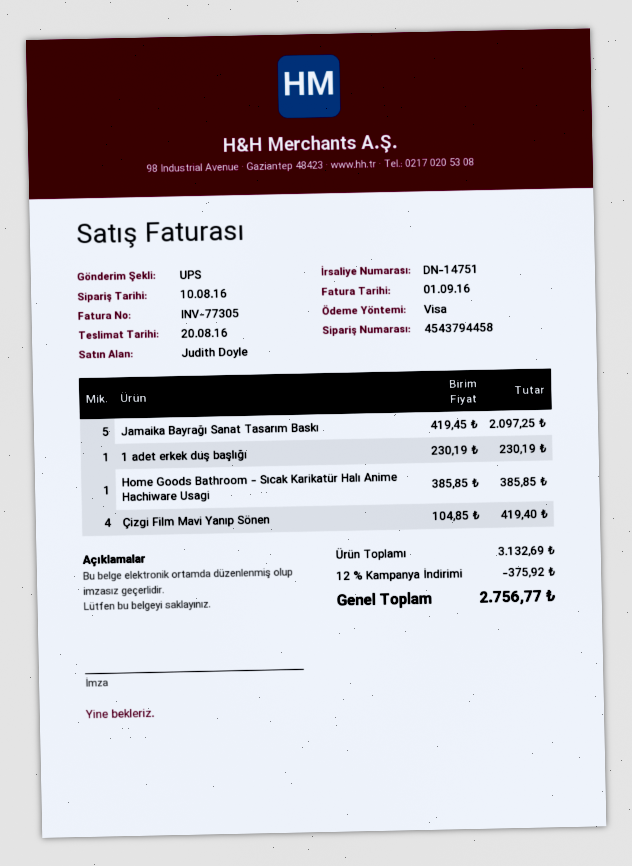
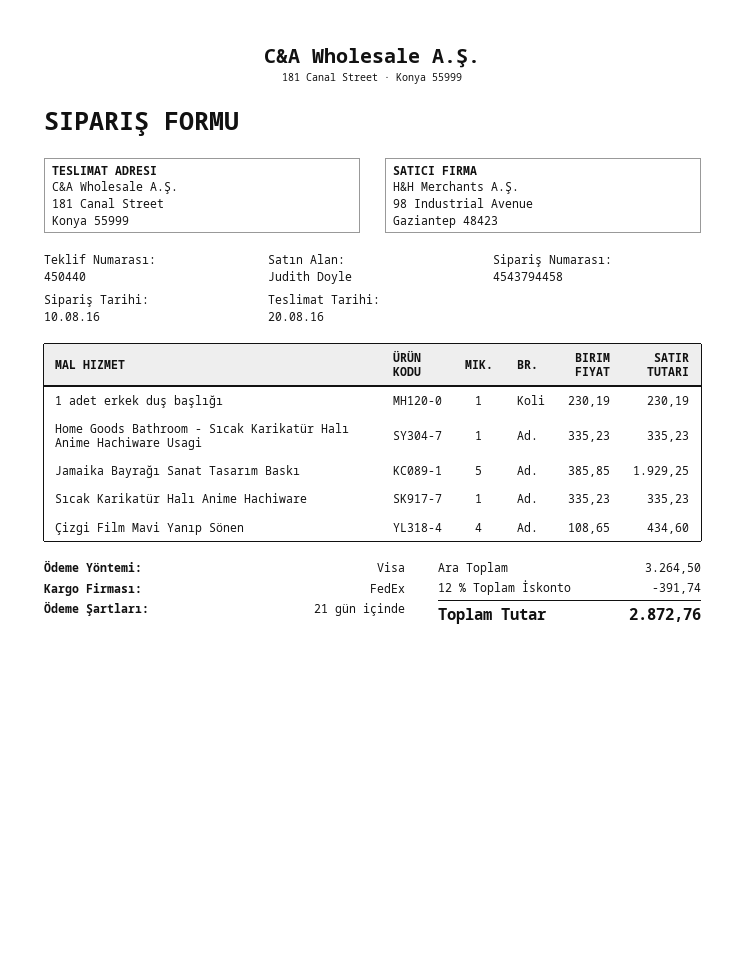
shipping method: UPS -> FedEx
Jamaika Bayrağı Sanat Tasarım Baskı: 5 x 419.45 = 2097.25 -> 5 x 385.85 = 1929.25
Home Goods Bathroom - Sıcak Karikatür Halı Anime Hachiware Usagi: 1 x 385.85 = 385.85 -> 1 x 335.23 = 335.23
Çizgi Film Mavi Yanıp Sönen: 4 x 104.85 = 419.40 -> 4 x 108.65 = 434.60
Sıcak Karikatür Halı Anime Hachiware: none -> 1 x 335.23 = 335.23
subtotal: 3132.69 -> 3264.50
discount: 12% = 375.92 -> 12% = 391.74
total: 2756.77 -> 2872.76

